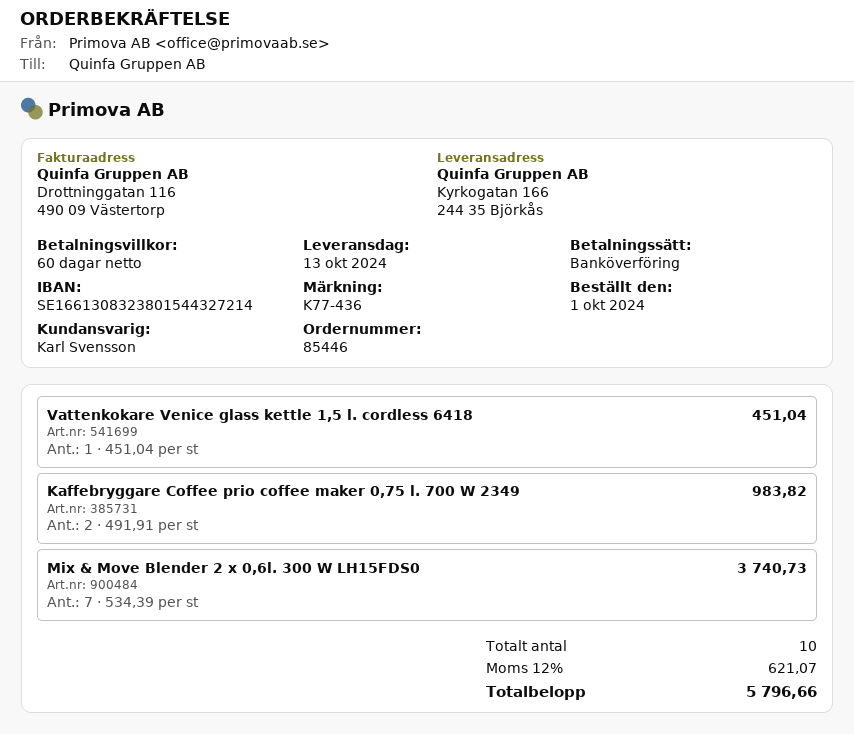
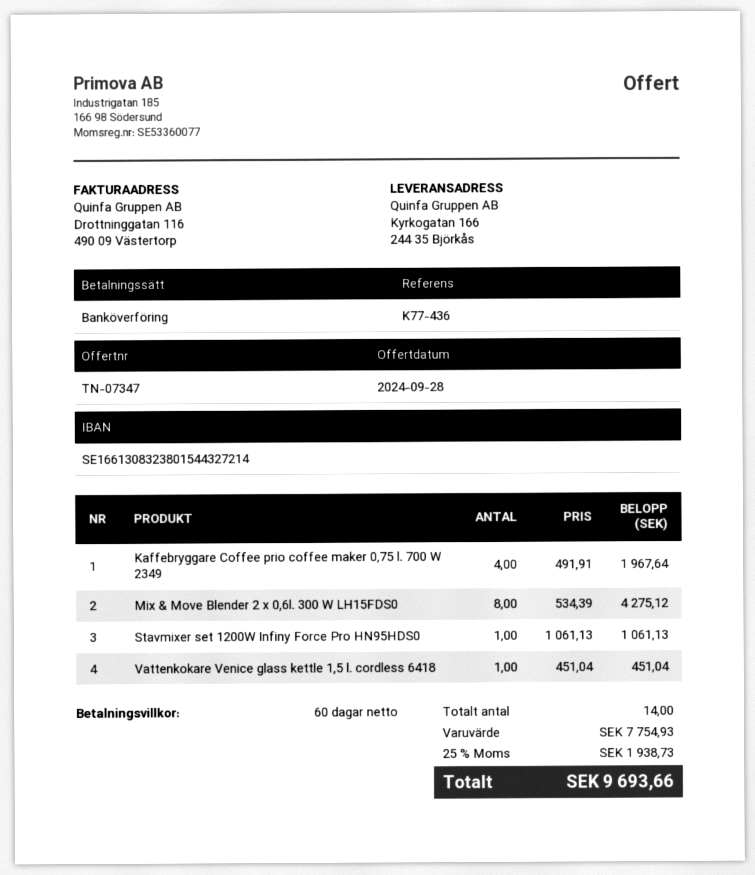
Kaffebryggare Coffee prio coffee maker 0,75 l. 700 W 2349: 2 x 491.91 = 983.82 -> 4 x 491.91 = 1967.64
Mix & Move Blender 2 x 0,6l. 300 W LH15FDS0: 7 x 534.39 = 3740.73 -> 8 x 534.39 = 4275.12
Stavmixer set 1200W Infiny Force Pro HN95HDS0: none -> 1 x 1061.13 = 1061.13
total quantity: 10 -> 14
tax: 12% = 621.07 -> 25% = 1938.73
total: 5796.66 -> 9693.66

